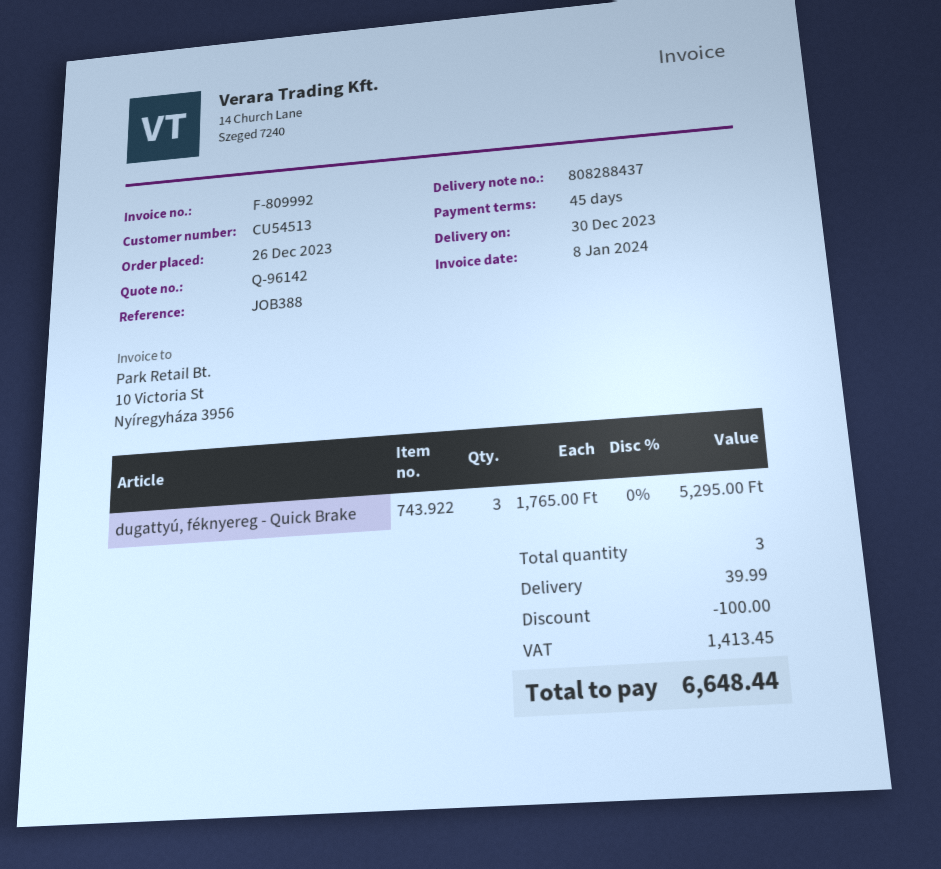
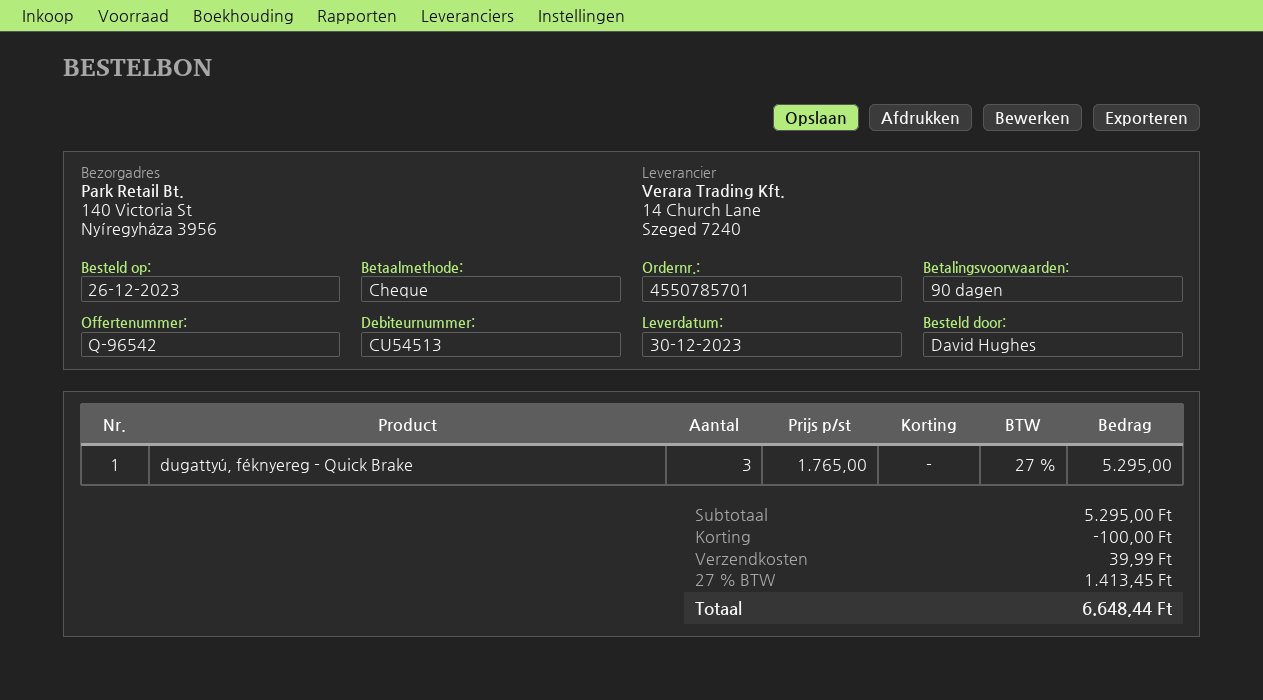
quote number: Q-96142 -> Q-96542
payment terms: 45 days -> 90 days

